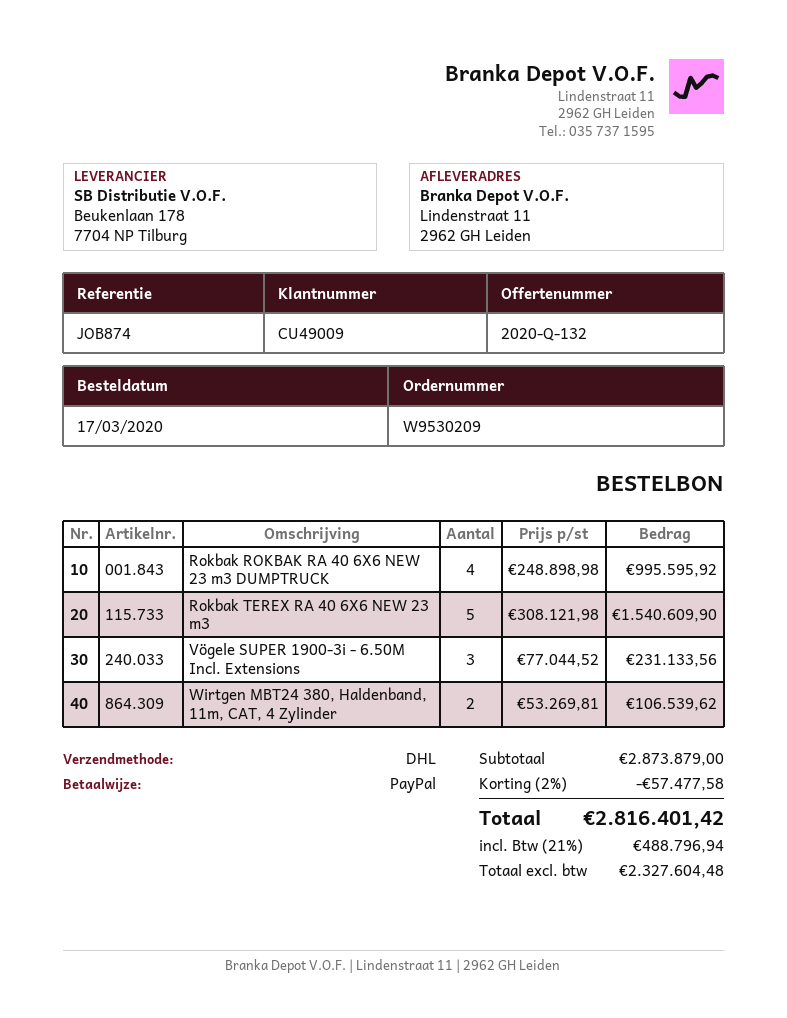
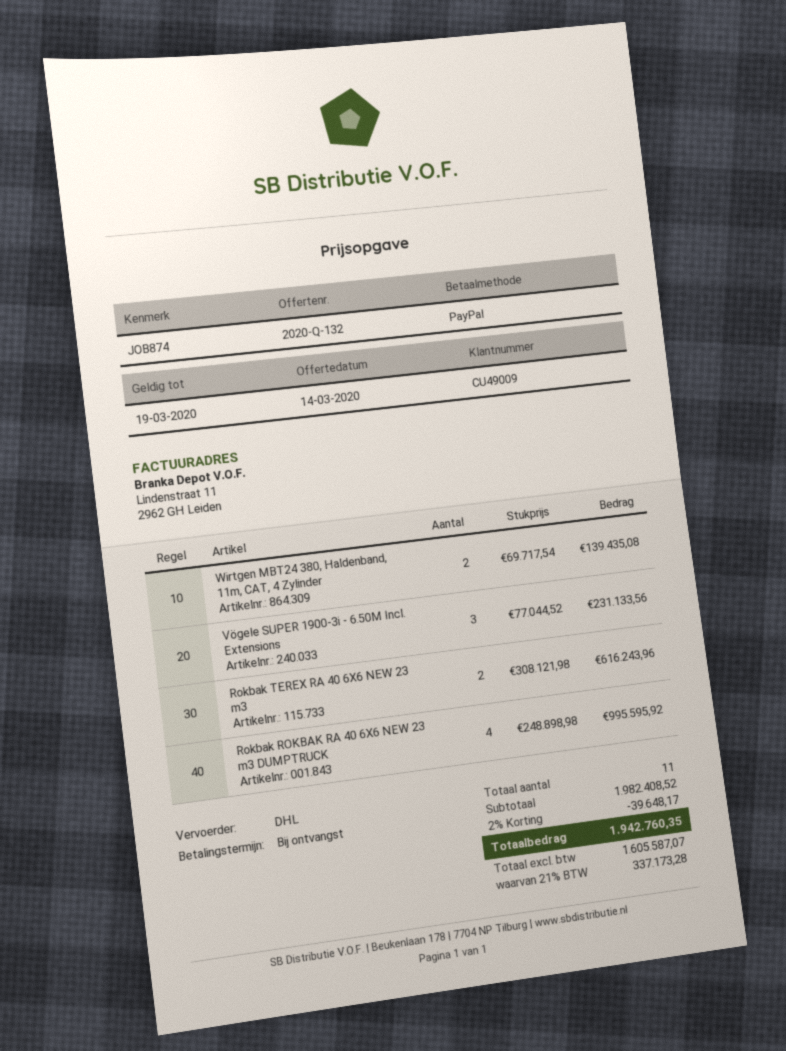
Rokbak TEREX RA 40 6X6 NEW 23 m3: 5 x 308121.98 = 1540609.90 -> 2 x 308121.98 = 616243.96
Wirtgen MBT24 380, Haldenband, 11m, CAT, 4 Zylinder: 2 x 53269.81 = 106539.62 -> 2 x 69717.54 = 139435.08
subtotal: 2873879.00 -> 1982408.52
discount: 2% = 57477.58 -> 2% = 39648.17
net: 2327604.48 -> 1605587.07
tax: 21% = 488796.94 -> 21% = 337173.28
total: 2816401.42 -> 1942760.35

